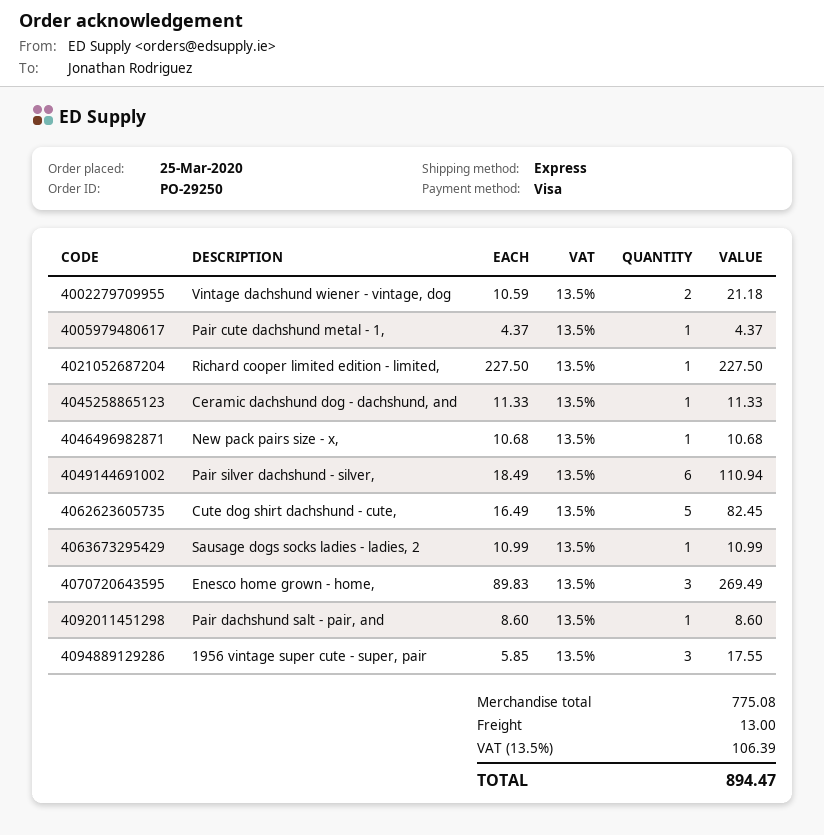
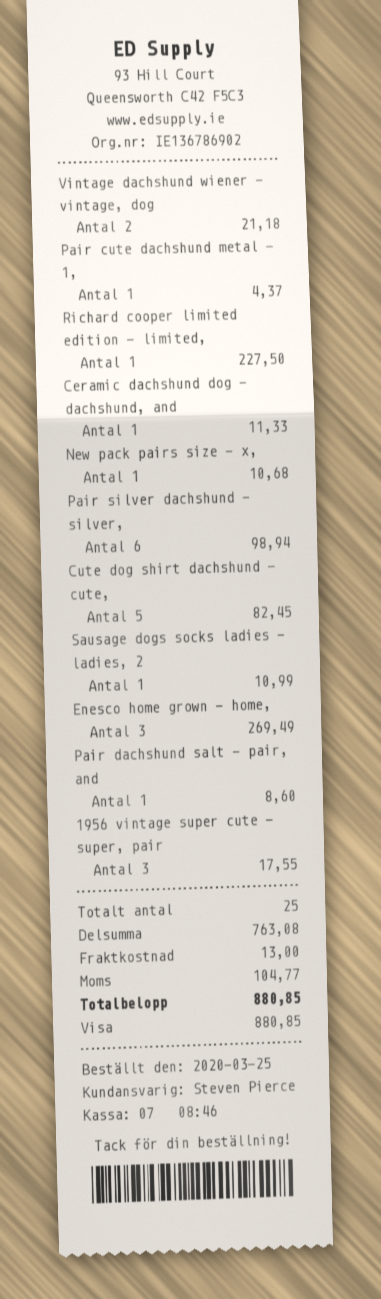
Pair silver dachshund - silver,: 6 for 110.94 -> 6 for 98.94
subtotal: 775.08 -> 763.08
tax: 106.39 -> 104.77
total: 894.47 -> 880.85

